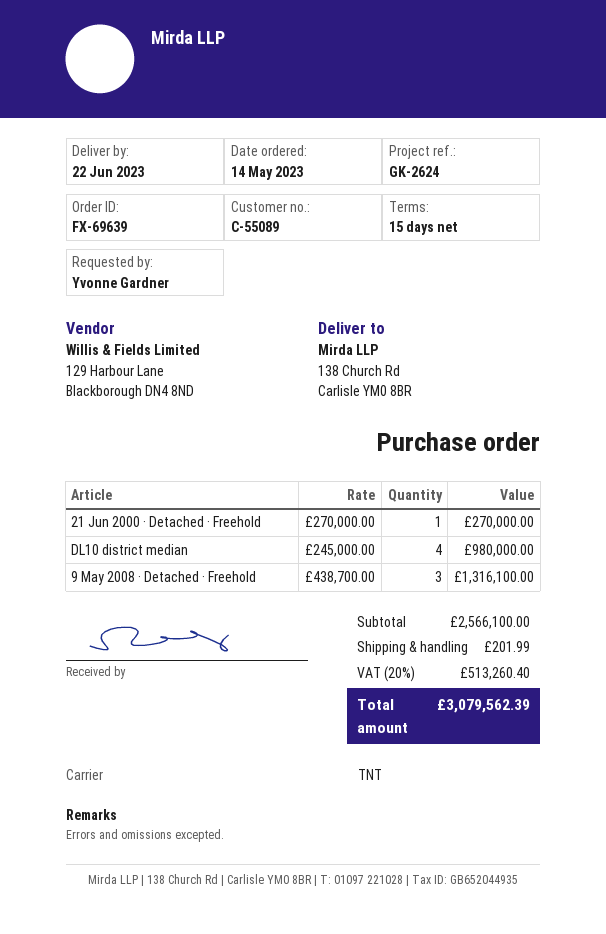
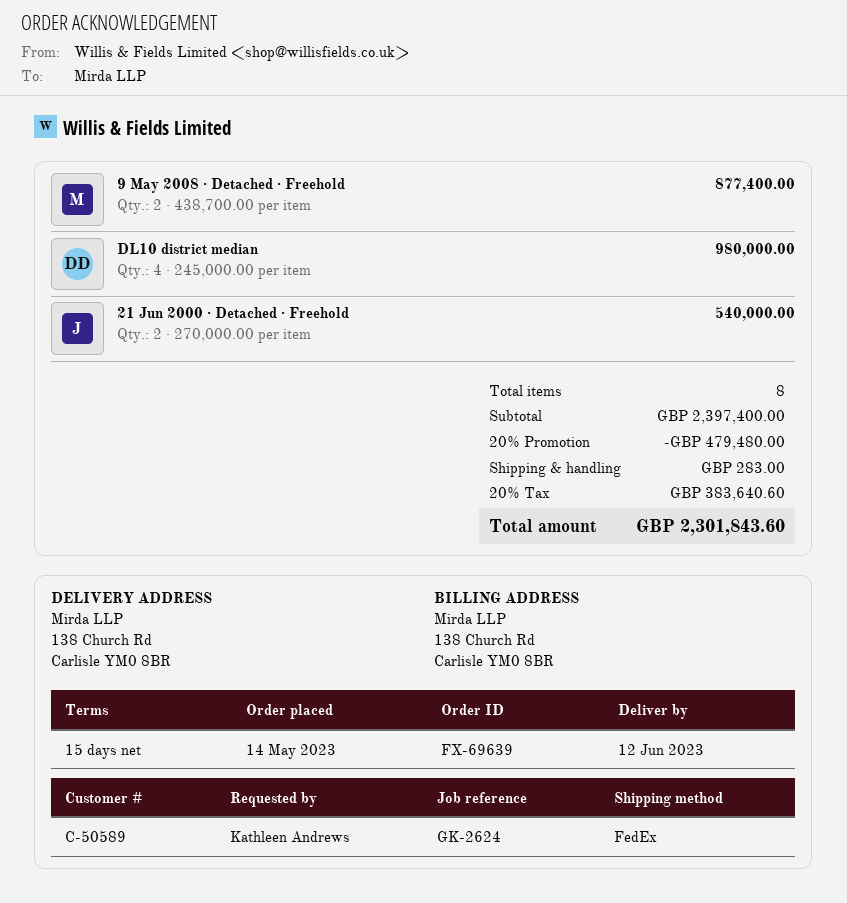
delivery date: 2023-06-22 -> 2023-06-12
customer number: C-55089 -> C-50589
ordered by: Yvonne Gardner -> Kathleen Andrews
shipping method: TNT -> FedEx
21 Jun 2000 · Detached · Freehold: 1 x 270000.00 = 270000.00 -> 2 x 270000.00 = 540000.00
9 May 2008 · Detached · Freehold: 3 x 438700.00 = 1316100.00 -> 2 x 438700.00 = 877400.00
subtotal: 2566100.00 -> 2397400.00
discount: none -> 20% = 479480.00
shipping: 201.99 -> 283.00
tax: 20% = 513260.40 -> 20% = 383640.60
total: 3079562.39 -> 2301843.60

